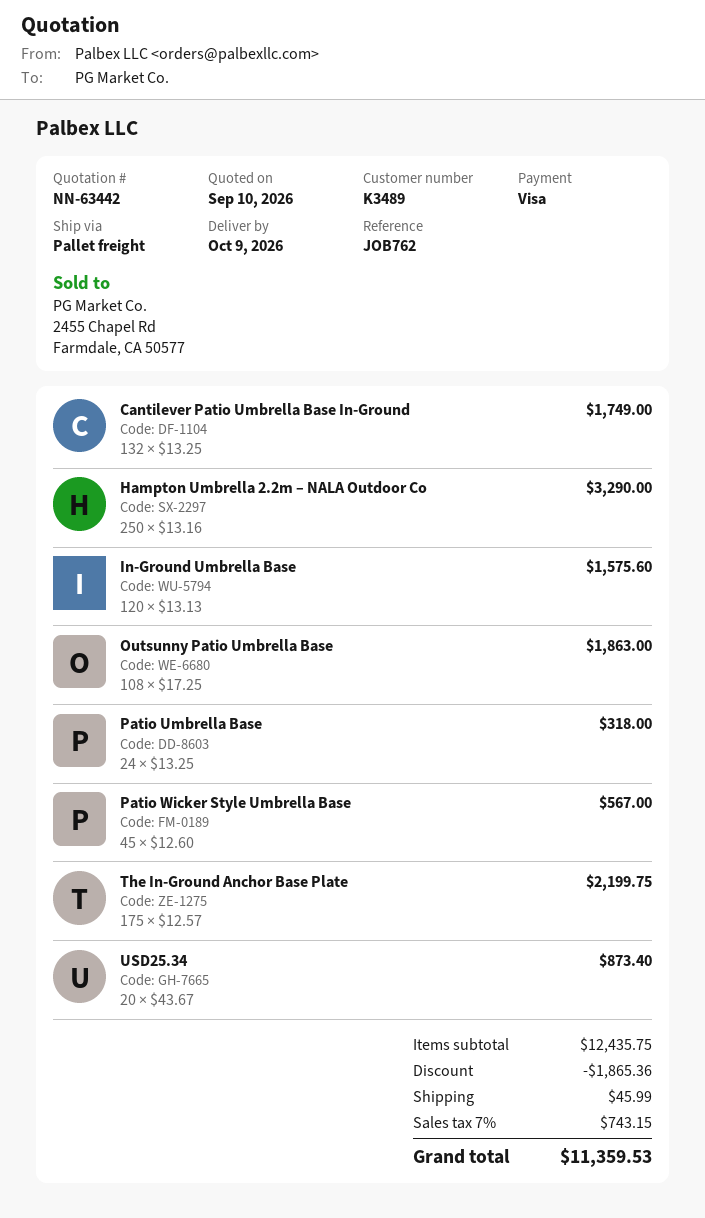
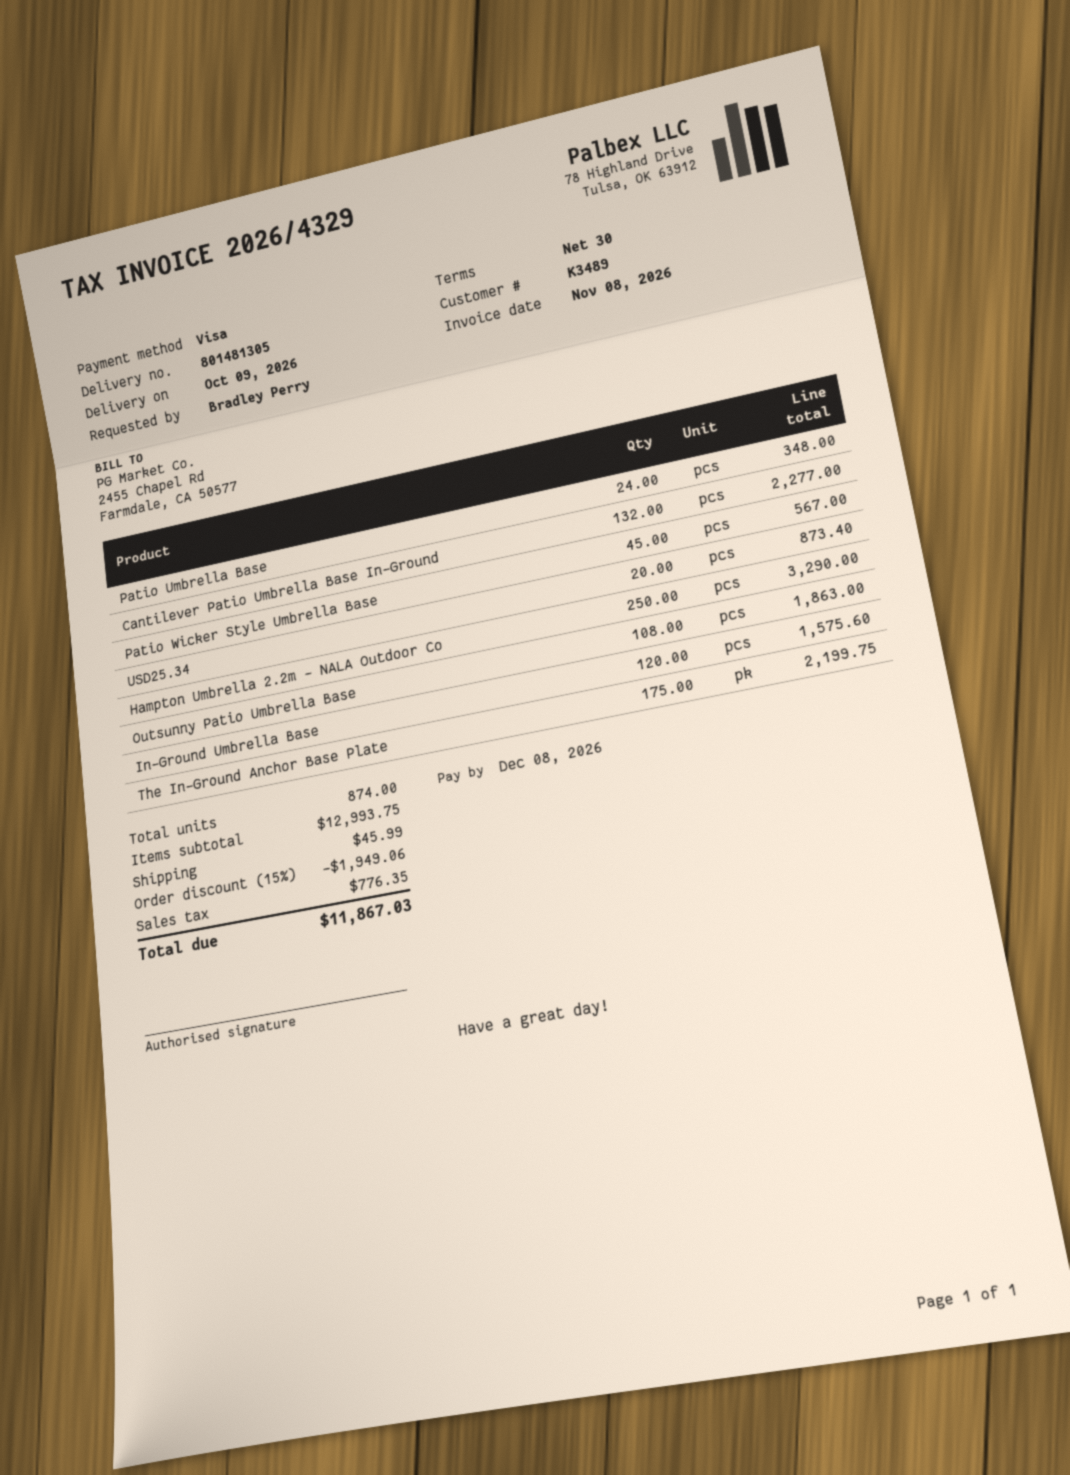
Cantilever Patio Umbrella Base In-Ground: 132 for 1749.00 -> 132 for 2277.00
Patio Umbrella Base: 24 for 318.00 -> 24 for 348.00
subtotal: 12435.75 -> 12993.75
discount: 1865.36 -> 1949.06
tax: 743.15 -> 776.35
total: 11359.53 -> 11867.03

